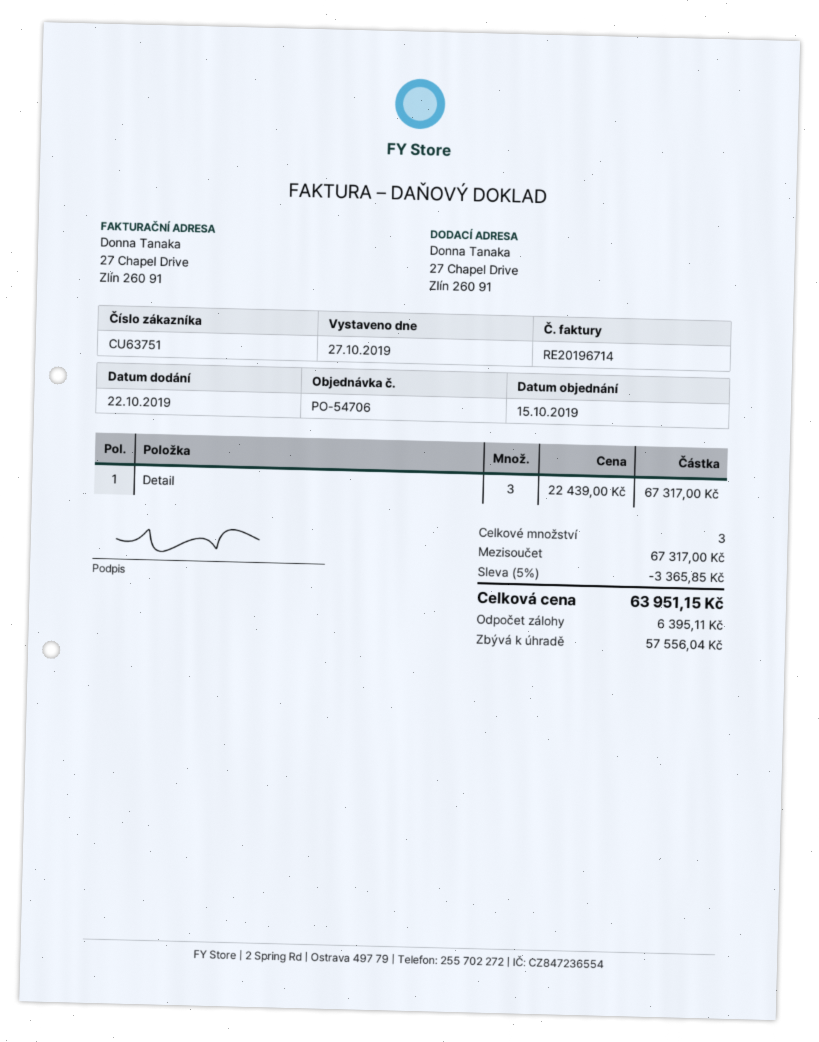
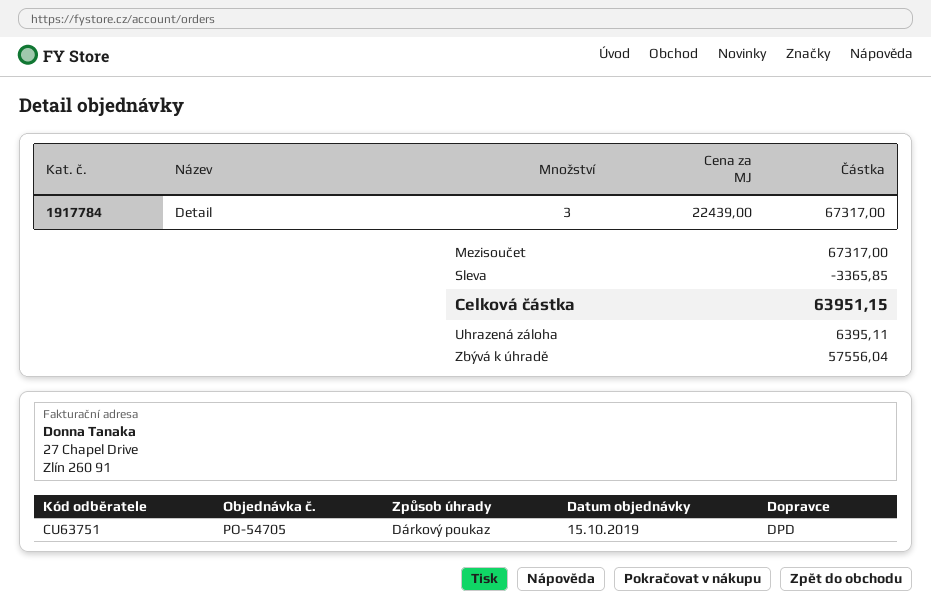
order number: PO-54706 -> PO-54705

